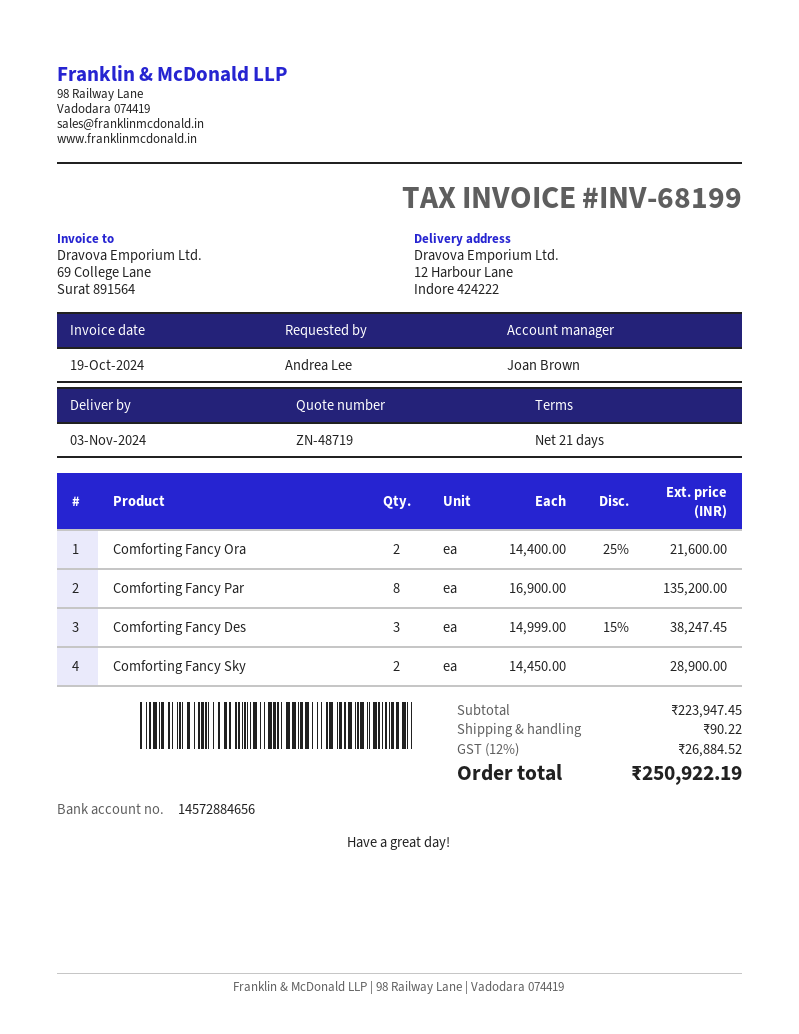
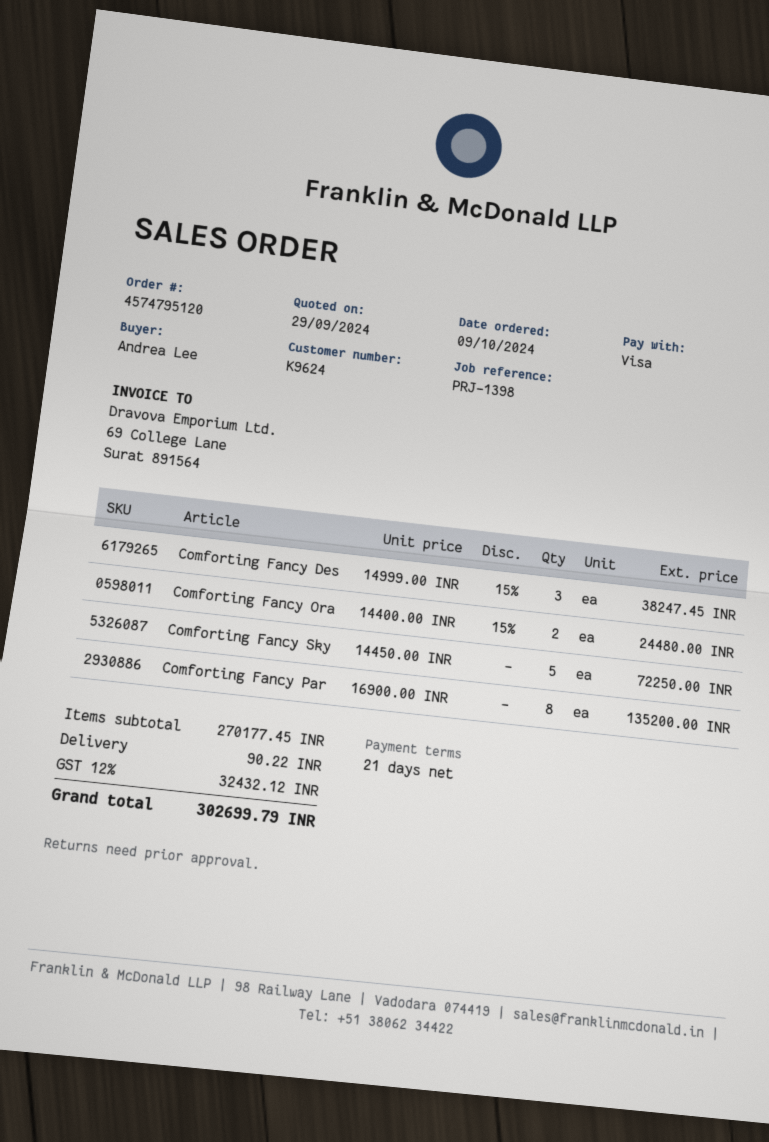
Comforting Fancy Ora: 2 x 14400.00 - 25% = 21600.00 -> 2 x 14400.00 - 15% = 24480.00
Comforting Fancy Sky: 2 x 14450.00 = 28900.00 -> 5 x 14450.00 = 72250.00
subtotal: 223947.45 -> 270177.45
tax: 12% = 26884.52 -> 12% = 32432.12
total: 250922.19 -> 302699.79

